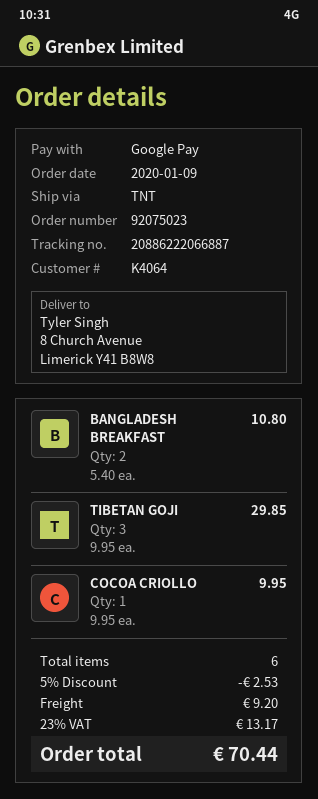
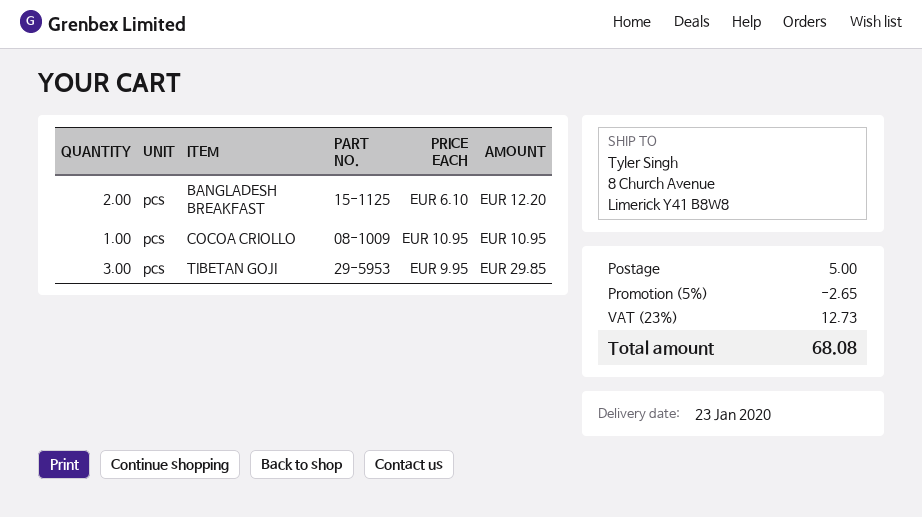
BANGLADESH BREAKFAST: 2 x 5.40 = 10.80 -> 2 x 6.10 = 12.20
COCOA CRIOLLO: 1 x 9.95 = 9.95 -> 1 x 10.95 = 10.95
discount: 5% = 2.53 -> 5% = 2.65
shipping: 9.20 -> 5.00
tax: 23% = 13.17 -> 23% = 12.73
total: 70.44 -> 68.08

